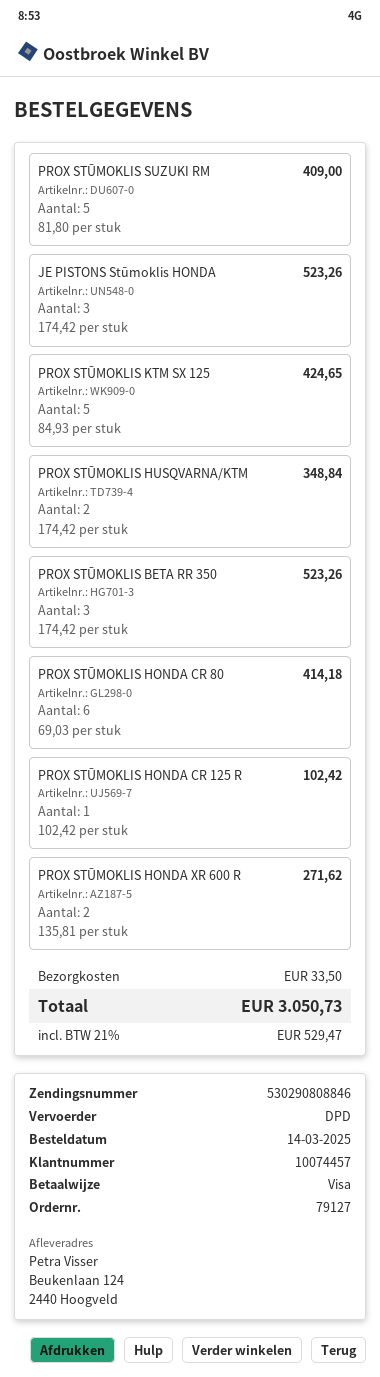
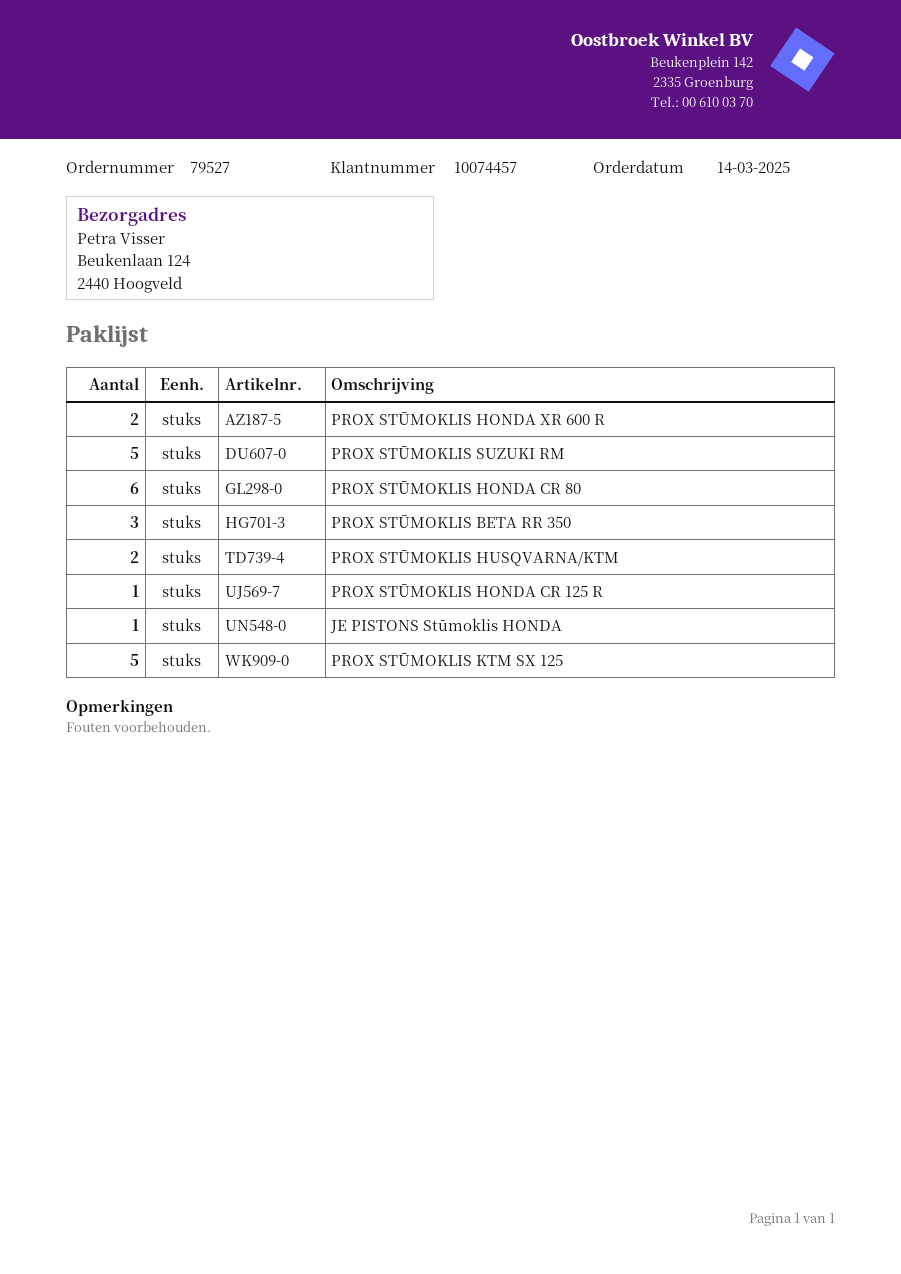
order number: 79127 -> 79527
JE PISTONS Stūmoklis HONDA: 3 -> 1

